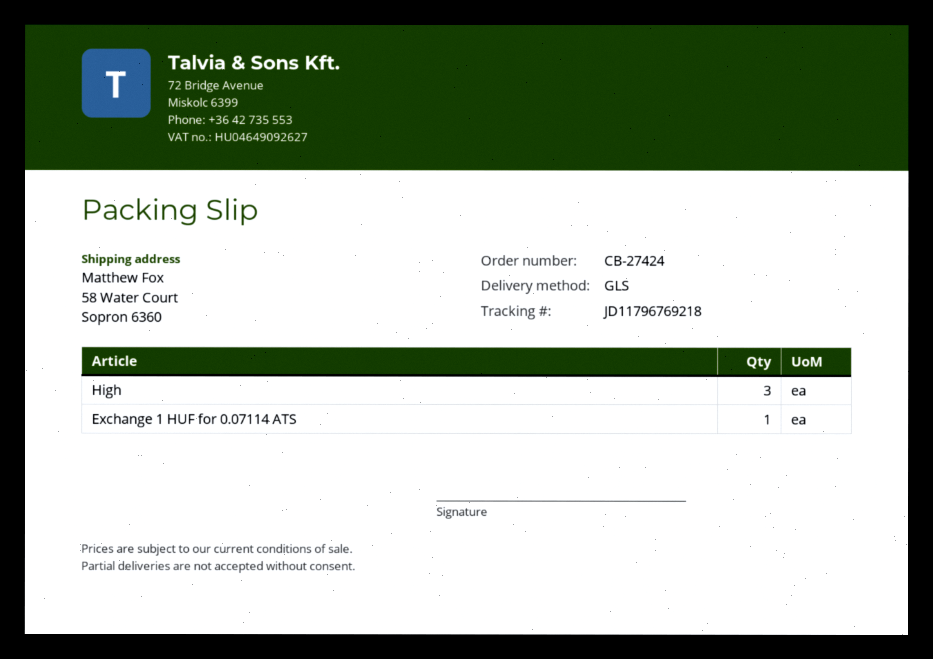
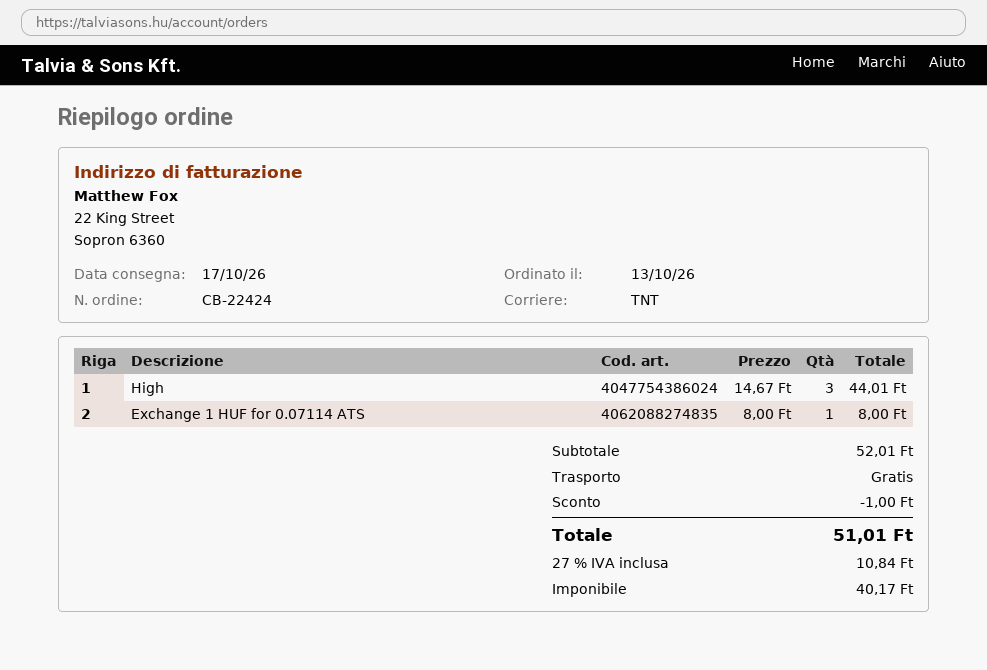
order number: CB-27424 -> CB-22424
shipping method: GLS -> TNT

